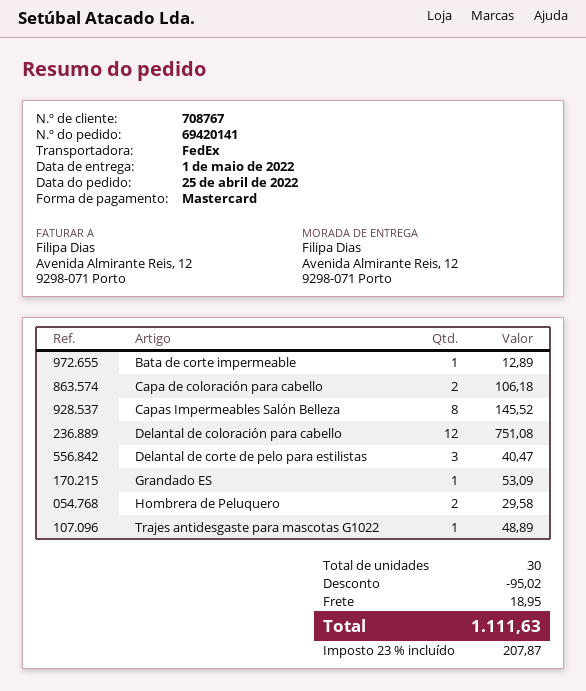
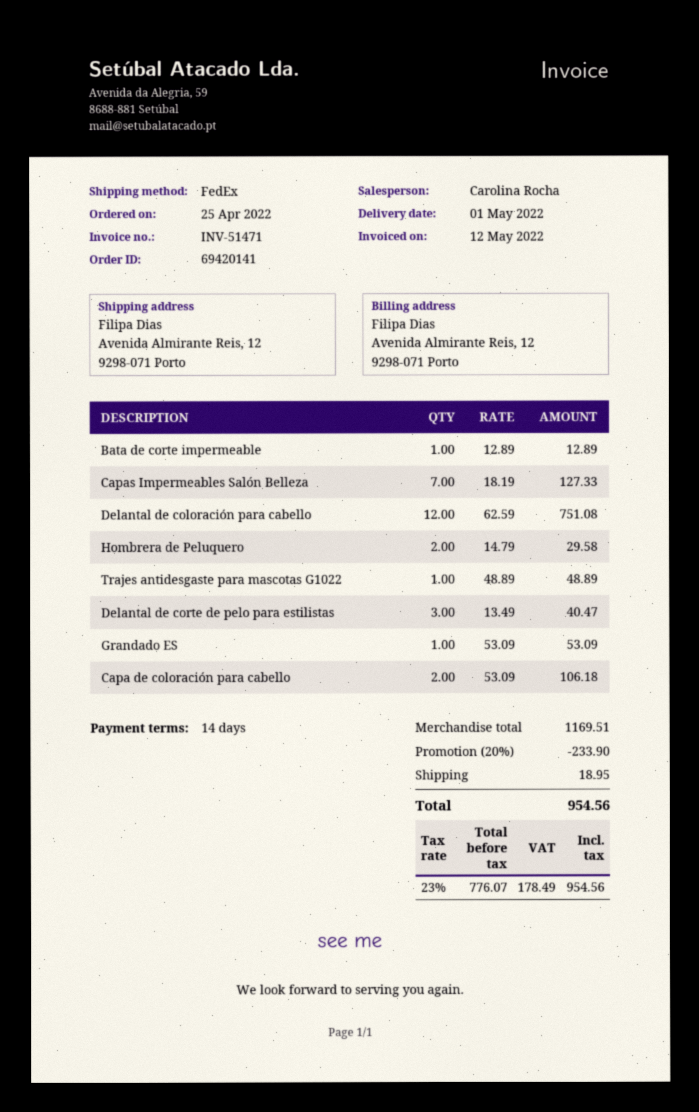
Capas Impermeables Salón Belleza: 8 for 145.52 -> 7 for 127.33
discount: 95.02 -> 233.90
tax: 23% = 207.87 -> 23% = 178.49
total: 1111.63 -> 954.56

